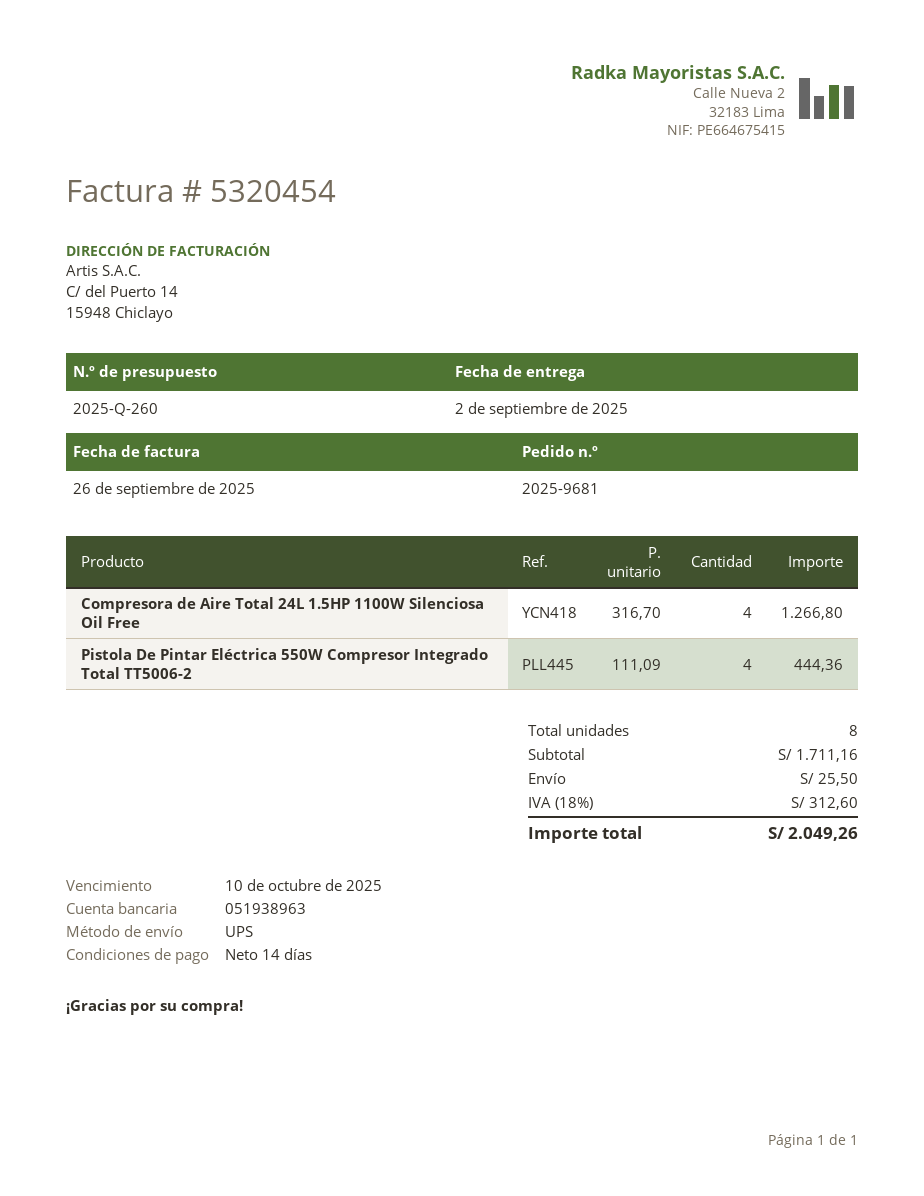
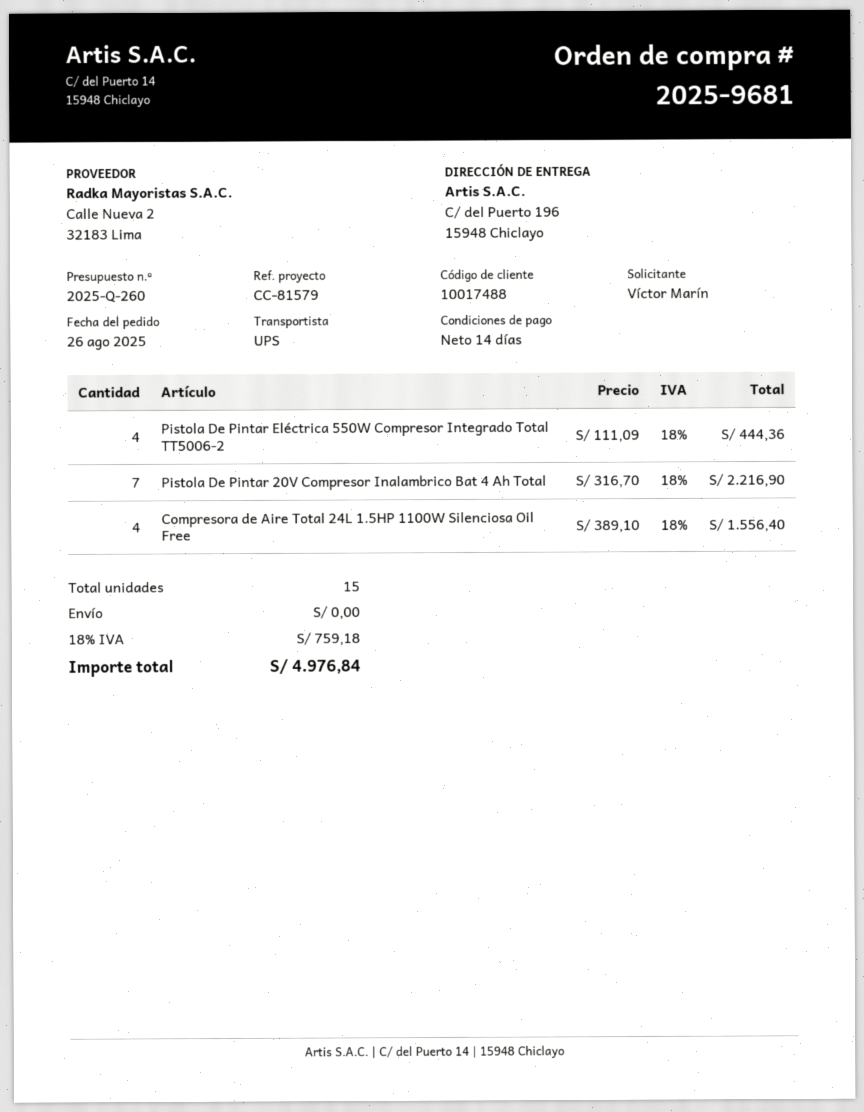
Compresora de Aire Total 24L 1.5HP 1100W Silenciosa Oil Free: 4 x 316.70 = 1266.80 -> 4 x 389.10 = 1556.40
Pistola De Pintar 20V Compresor Inalambrico Bat 4 Ah Total: none -> 7 x 316.70 = 2216.90
total quantity: 8 -> 15
shipping: 25.50 -> 0.00
tax: 18% = 312.60 -> 18% = 759.18
total: 2049.26 -> 4976.84

